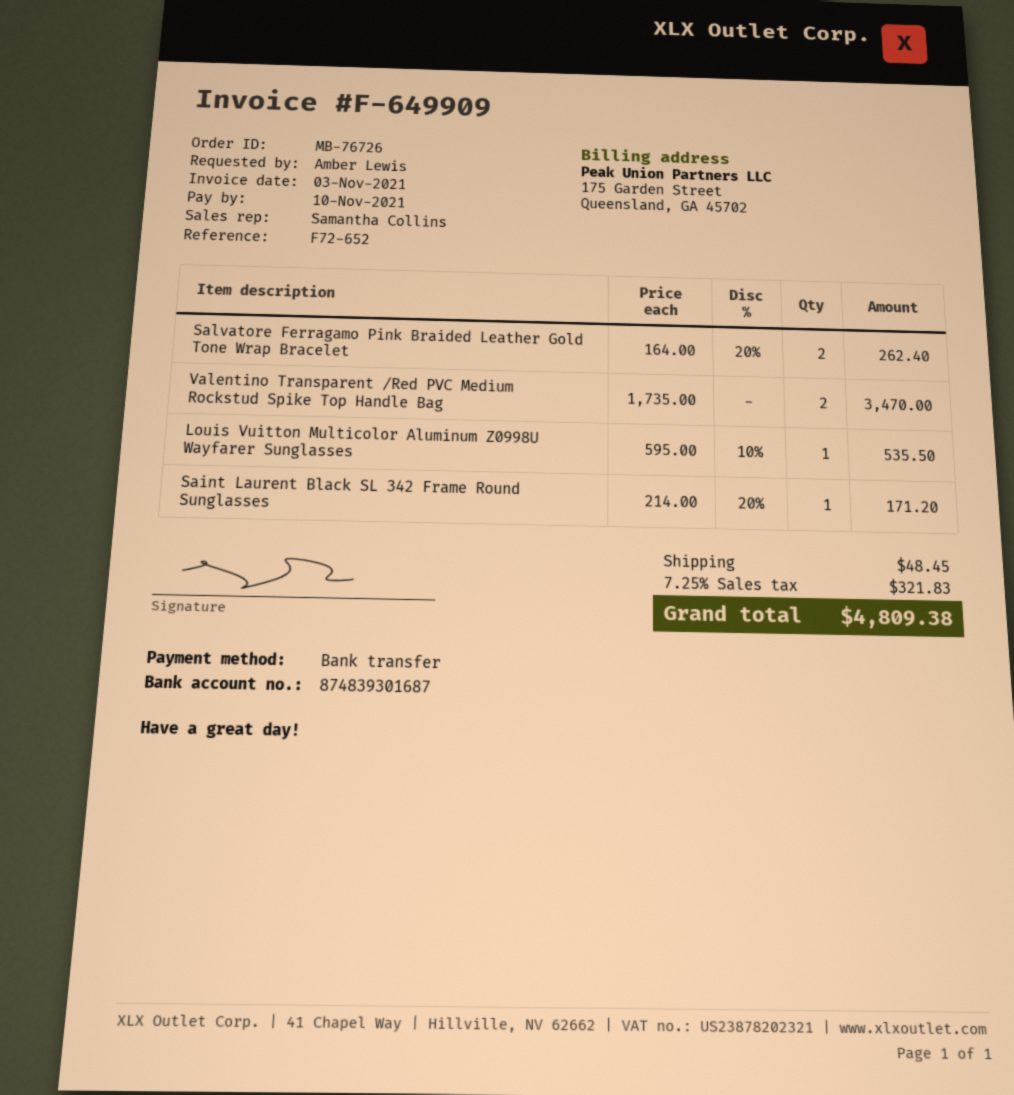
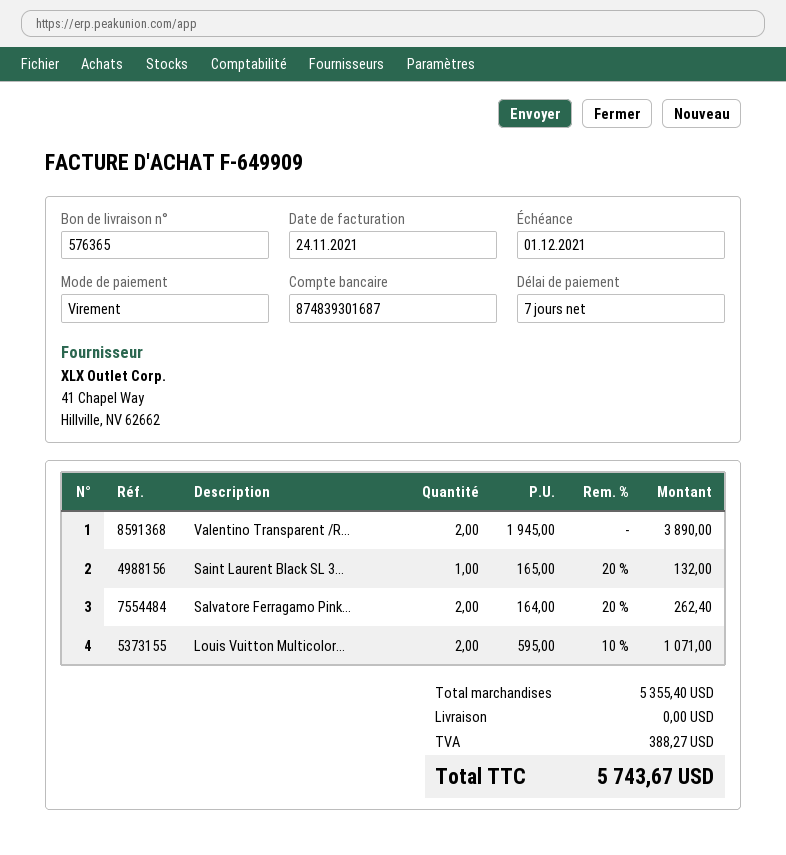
invoice date: 2021-11-03 -> 2021-11-24
due date: 2021-11-10 -> 2021-12-01
Valentino Transparent /Red PVC Medium Rockstud Spike Top Handle Bag: 2 x 1735.00 = 3470.00 -> 2 x 1945.00 = 3890.00
Louis Vuitton Multicolor Aluminum Z0998U Wayfarer Sunglasses: 1 x 595.00 - 10% = 535.50 -> 2 x 595.00 - 10% = 1071.00
Saint Laurent Black SL 342 Frame Round Sunglasses: 1 x 214.00 - 20% = 171.20 -> 1 x 165.00 - 20% = 132.00
shipping: 48.45 -> 0.00
tax: 321.83 -> 388.27
total: 4809.38 -> 5743.67

